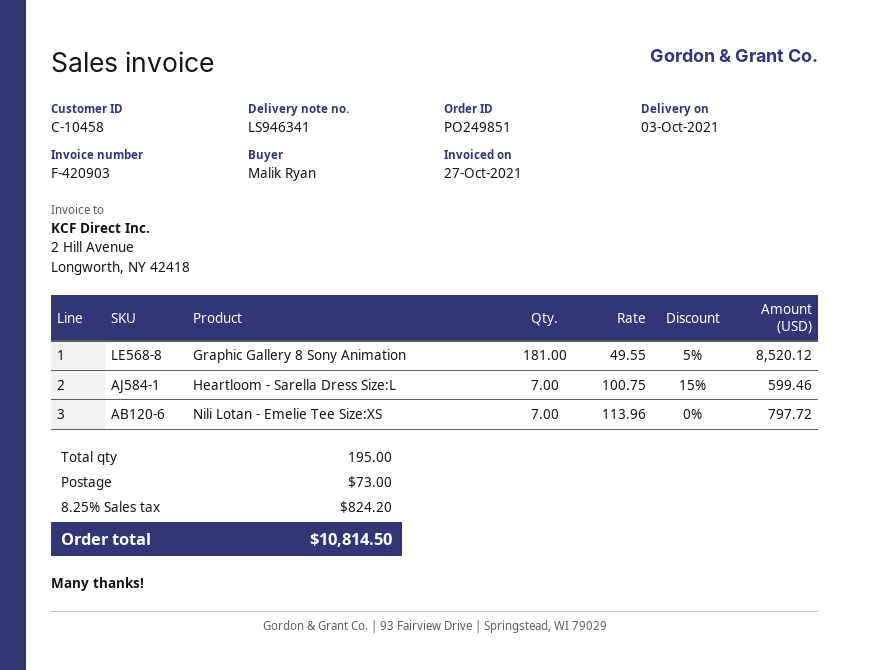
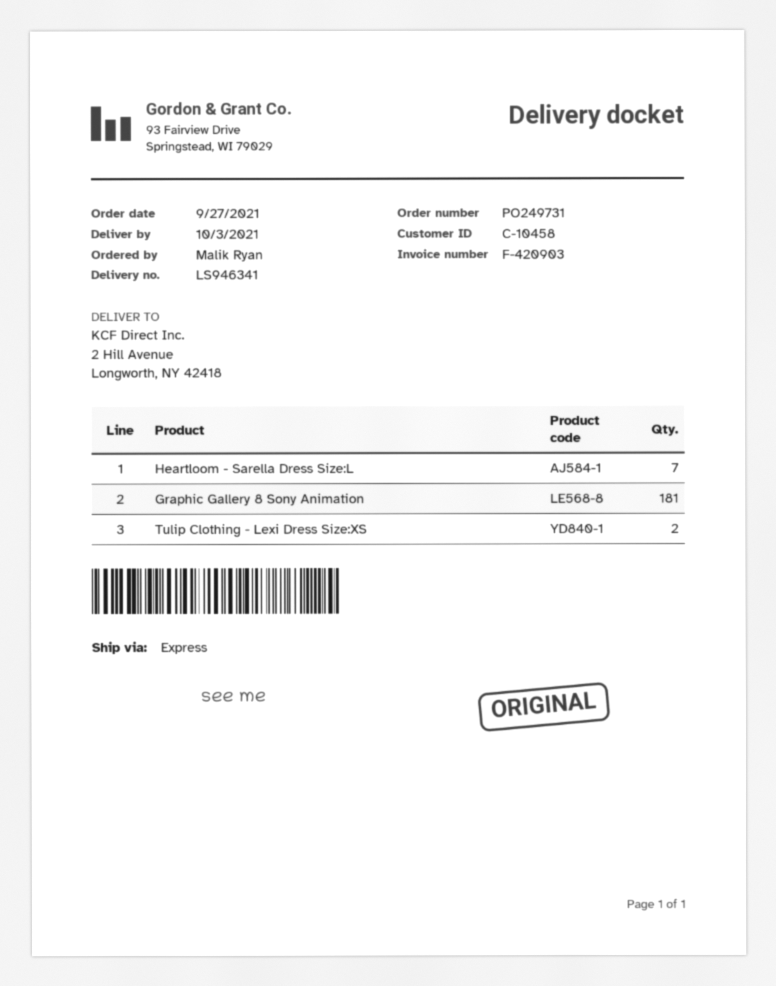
order number: PO249851 -> PO249731
Nili Lotan - Emelie Tee Size:XS: 7 -> none
Tulip Clothing - Lexi Dress Size:XS: none -> 2

